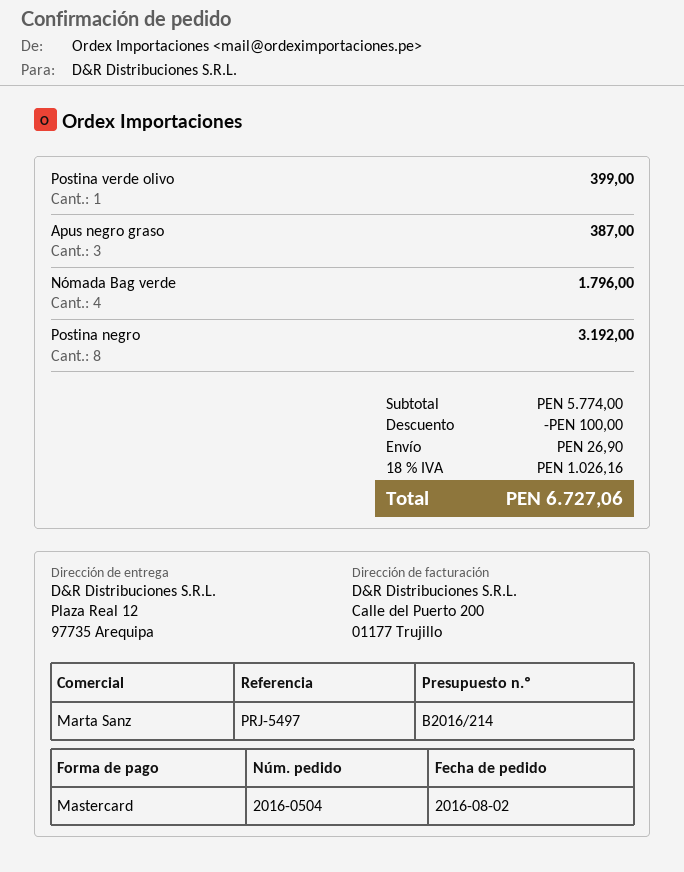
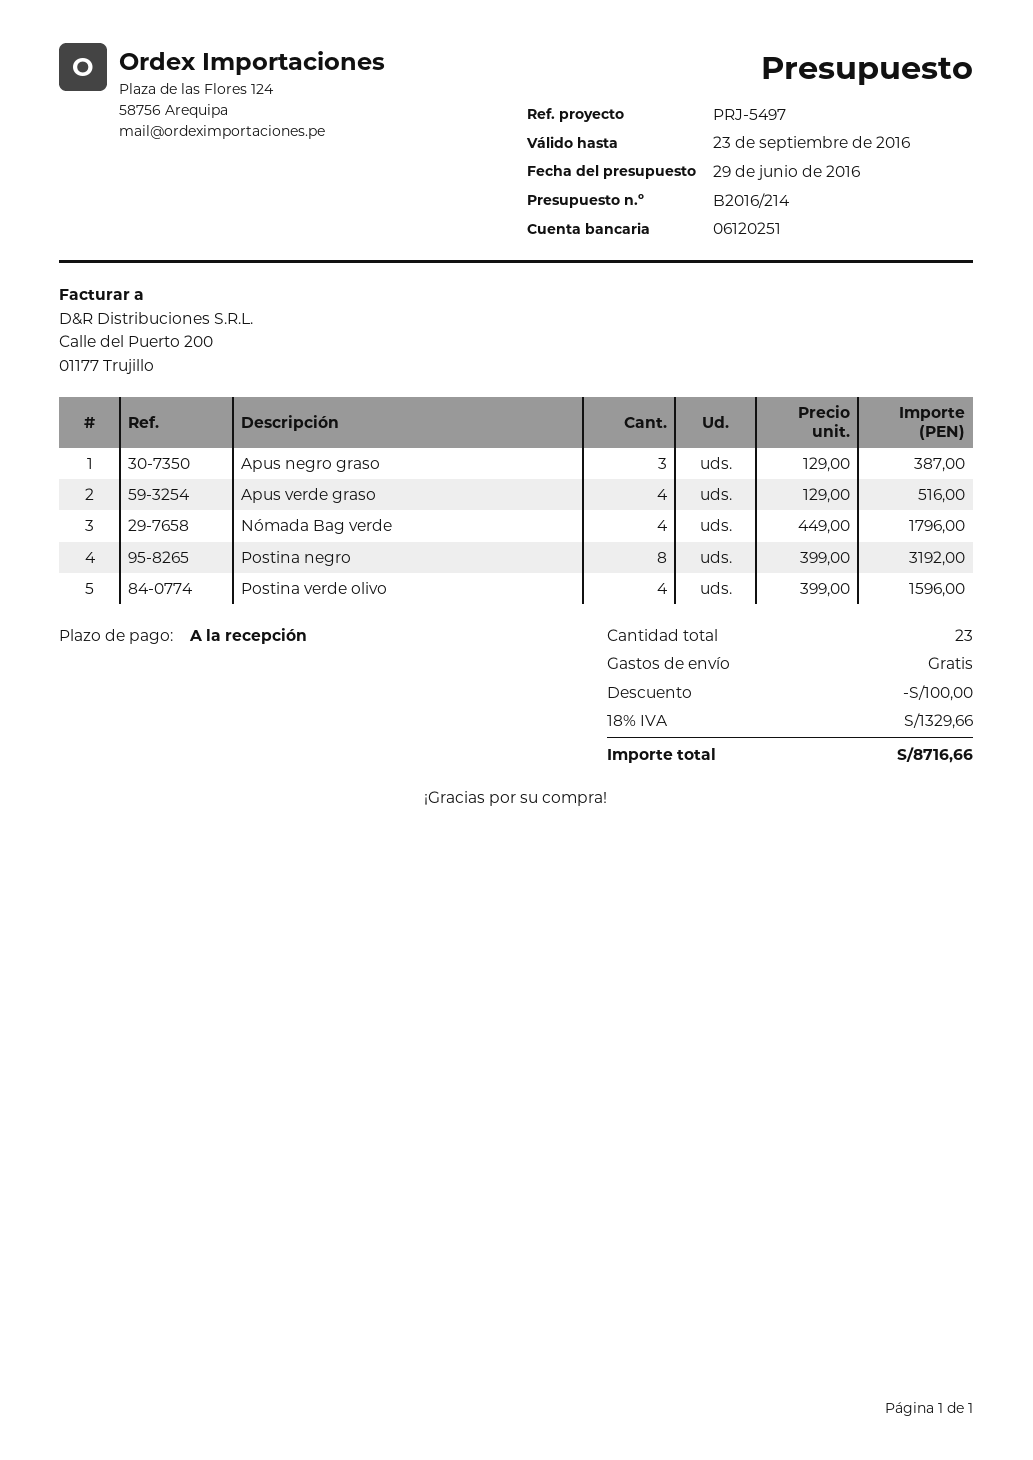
Postina verde olivo: 1 for 399.00 -> 4 for 1596.00
Apus verde graso: none -> 4 for 516.00
shipping: 26.90 -> 0.00
tax: 18% = 1026.16 -> 18% = 1329.66
total: 6727.06 -> 8716.66

